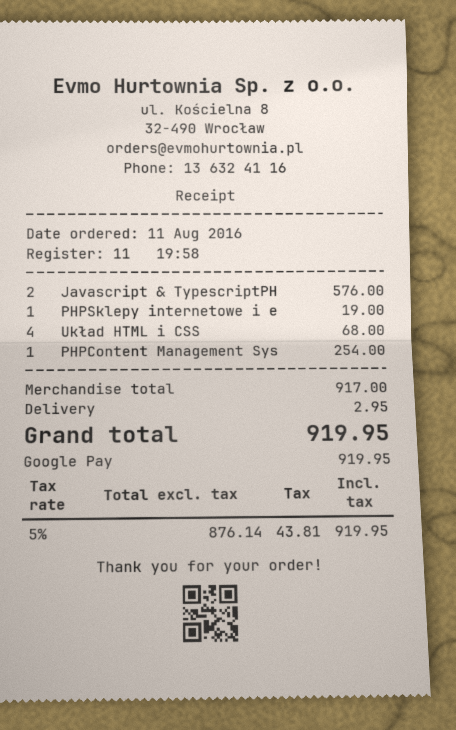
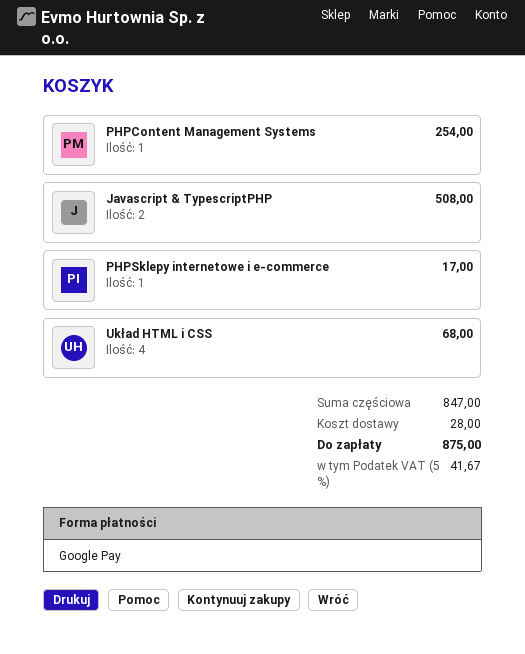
Javascript & TypescriptPH: 2 for 576.00 -> 2 for 508.00
PHPSklepy internetowe i e: 1 for 19.00 -> 1 for 17.00
subtotal: 917.00 -> 847.00
shipping: 2.95 -> 28.00
tax: 5% = 43.81 -> 5% = 41.67
total: 919.95 -> 875.00

